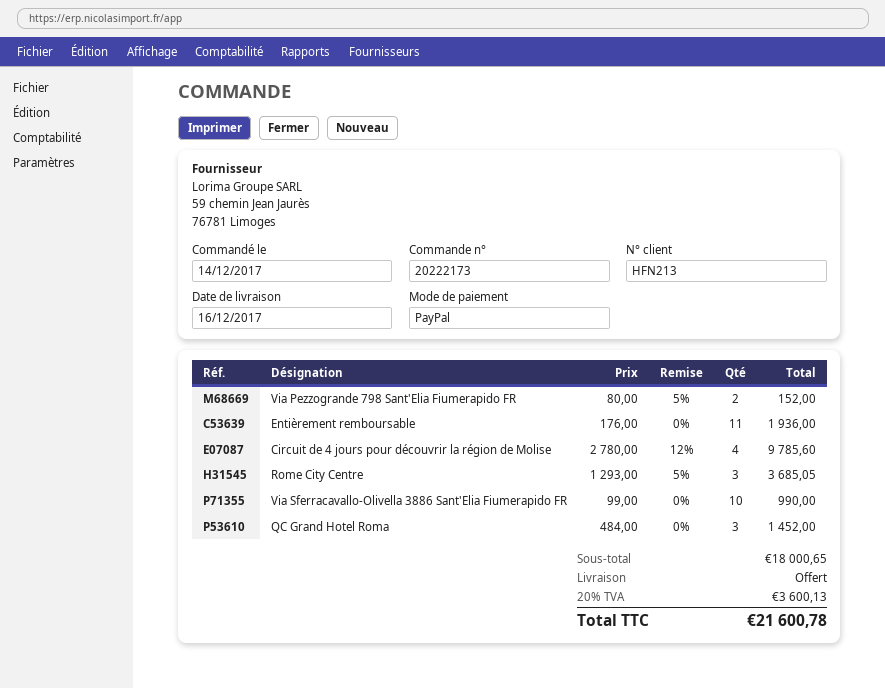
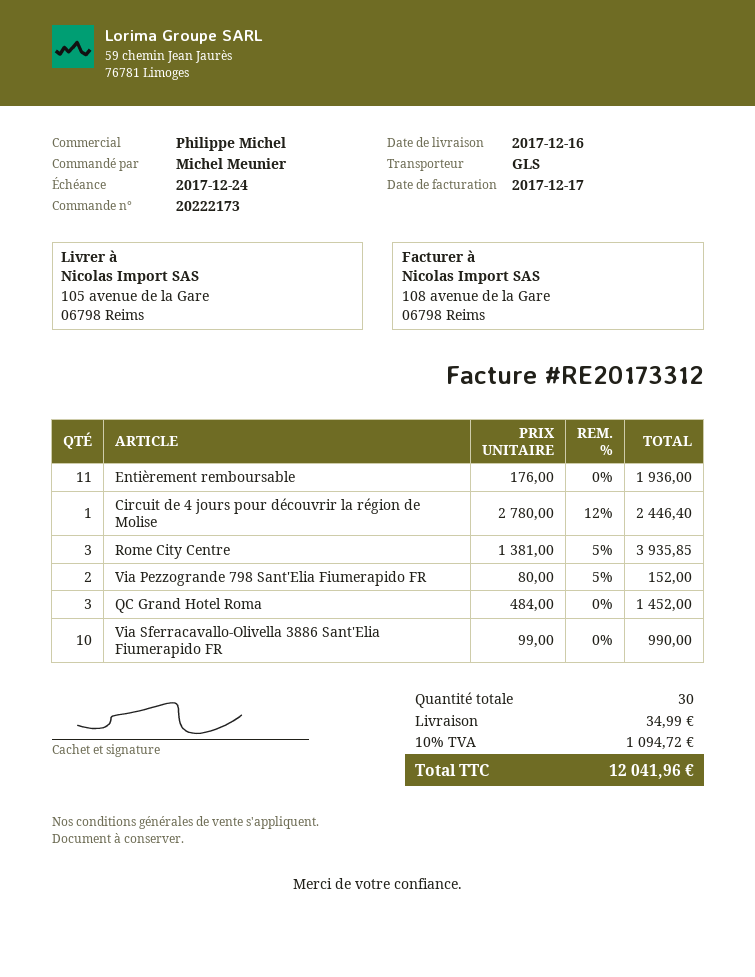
Circuit de 4 jours pour découvrir la région de Molise: 4 x 2780.00 - 12% = 9785.60 -> 1 x 2780.00 - 12% = 2446.40
Rome City Centre: 3 x 1293.00 - 5% = 3685.05 -> 3 x 1381.00 - 5% = 3935.85
shipping: 0.00 -> 34.99
tax: 20% = 3600.13 -> 10% = 1094.72
total: 21600.78 -> 12041.96

